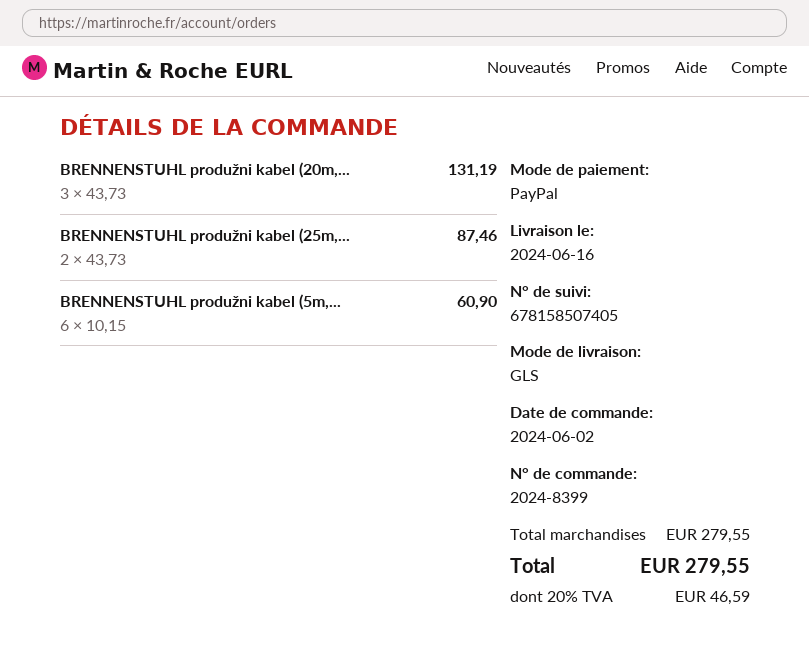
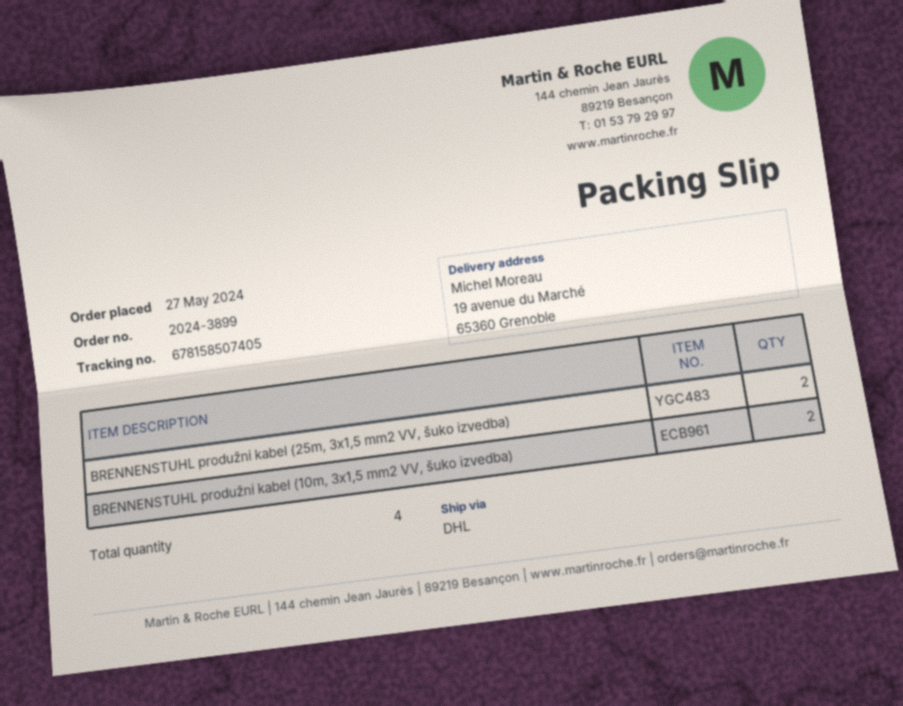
order number: 2024-8399 -> 2024-3899
order date: 2024-06-02 -> 2024-05-27
shipping method: GLS -> DHL
BRENNENSTUHL produžni kabel (20m,...: 3 -> none
BRENNENSTUHL produžni kabel (5m,...: 6 -> none
BRENNENSTUHL produžni kabel (10m, 3x1,5 mm2 VV, šuko izvedba): none -> 2

